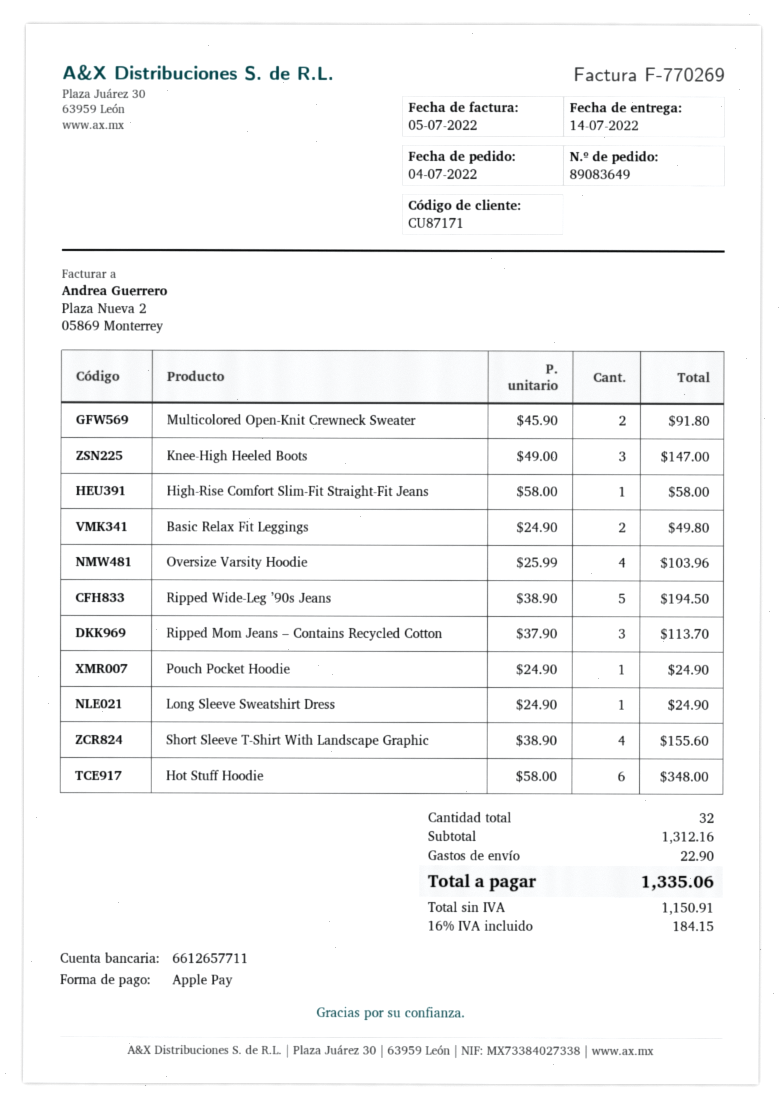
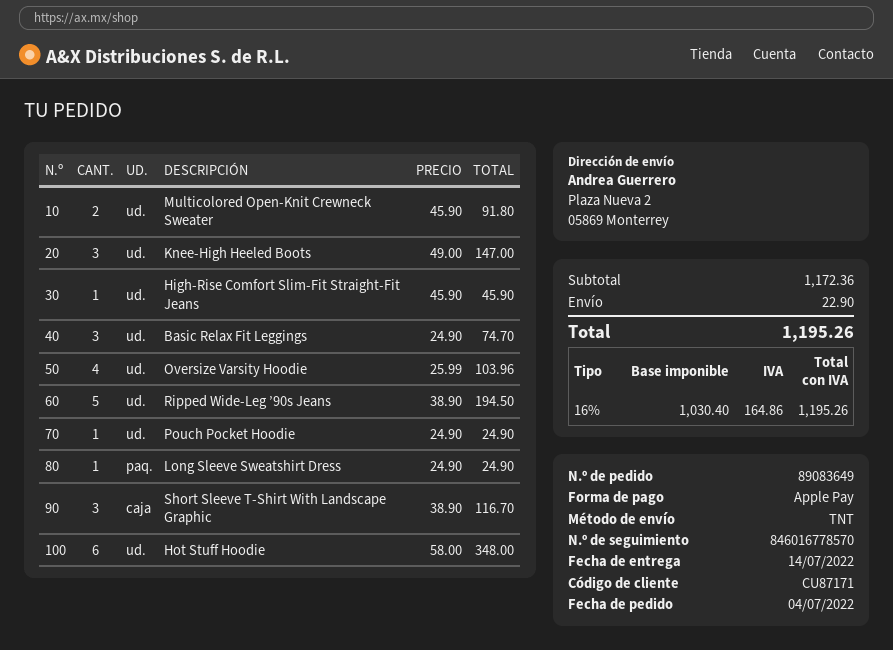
High-Rise Comfort Slim-Fit Straight-Fit Jeans: 1 x 58.00 = 58.00 -> 1 x 45.90 = 45.90
Basic Relax Fit Leggings: 2 x 24.90 = 49.80 -> 3 x 24.90 = 74.70
Ripped Mom Jeans – Contains Recycled Cotton: 3 x 37.90 = 113.70 -> none
Short Sleeve T-Shirt With Landscape Graphic: 4 x 38.90 = 155.60 -> 3 x 38.90 = 116.70
subtotal: 1312.16 -> 1172.36
net: 1150.91 -> 1030.40
tax: 16% = 184.15 -> 16% = 164.86
total: 1335.06 -> 1195.26

